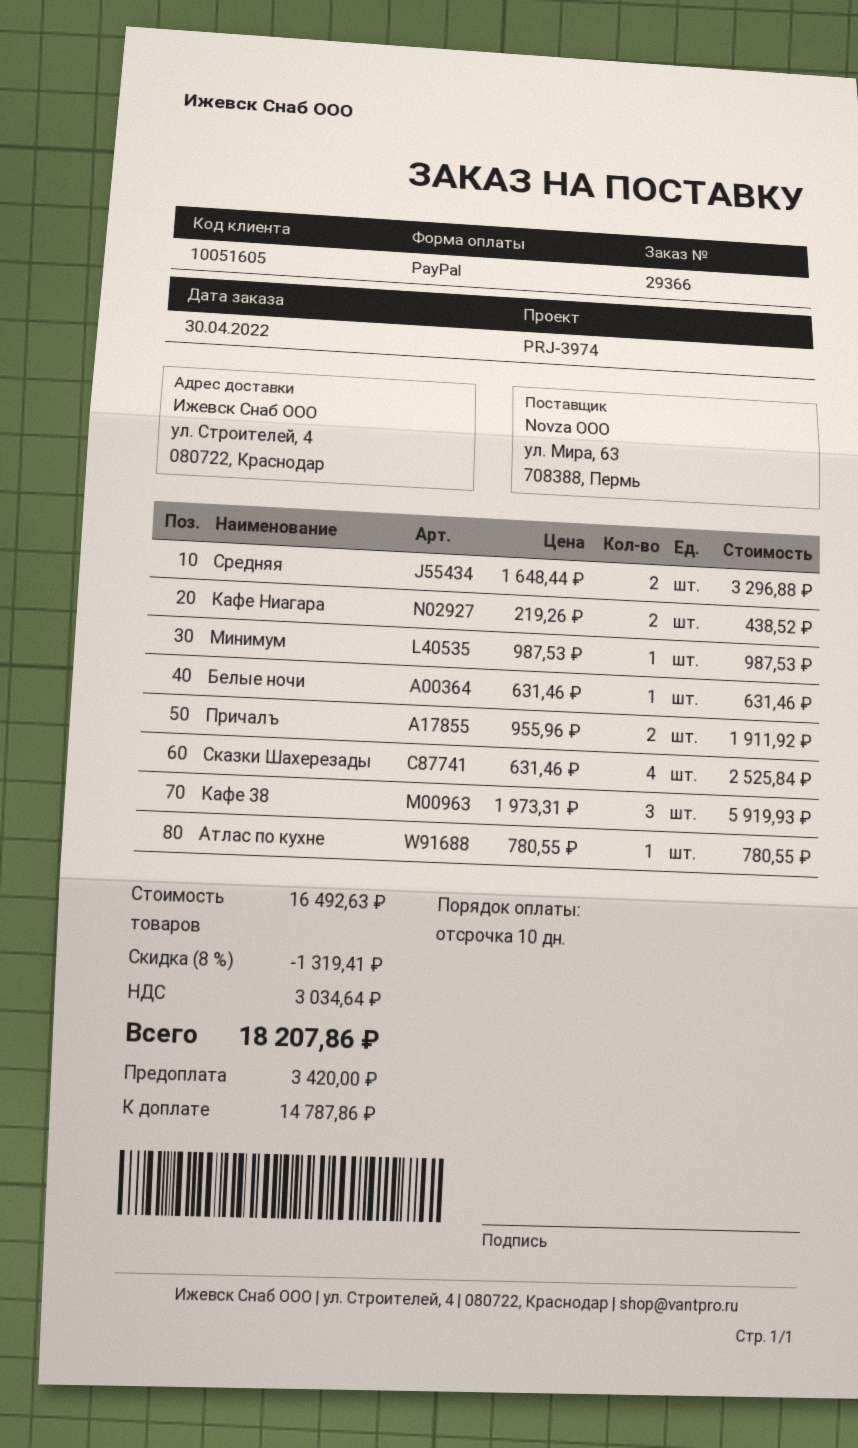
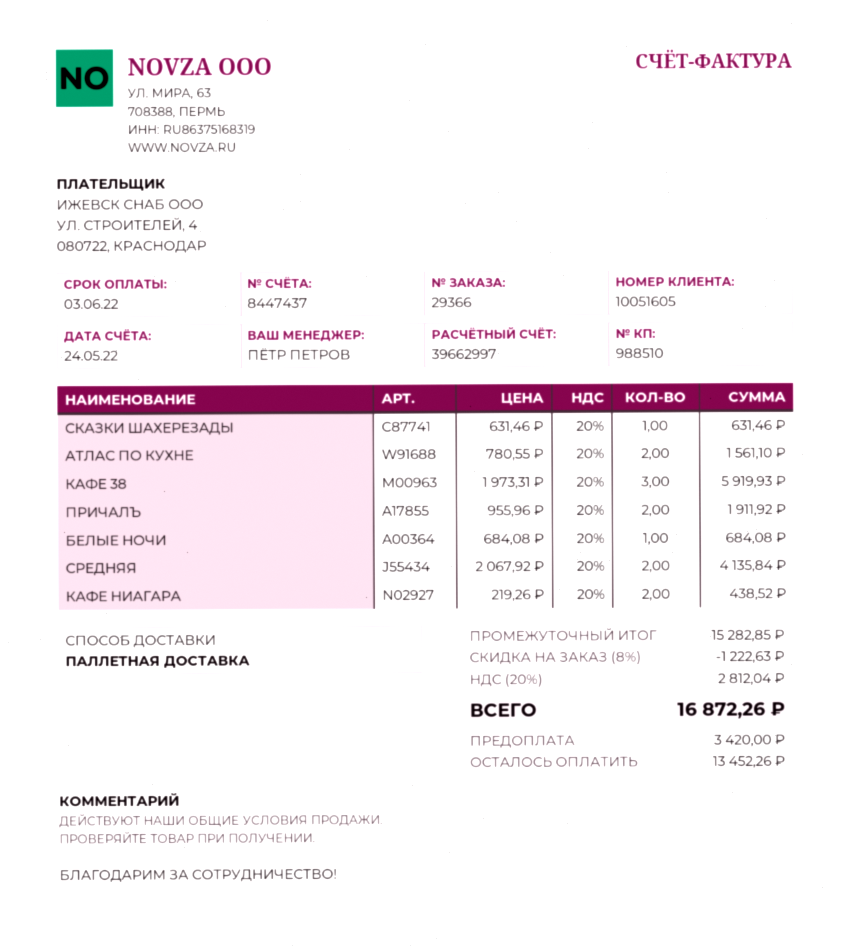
Средняя: 2 x 1648.44 = 3296.88 -> 2 x 2067.92 = 4135.84
Минимум: 1 x 987.53 = 987.53 -> none
Белые ночи: 1 x 631.46 = 631.46 -> 1 x 684.08 = 684.08
Сказки Шахерезады: 4 x 631.46 = 2525.84 -> 1 x 631.46 = 631.46
Атлас по кухне: 1 x 780.55 = 780.55 -> 2 x 780.55 = 1561.10
subtotal: 16492.63 -> 15282.85
discount: 8% = 1319.41 -> 8% = 1222.63
tax: 3034.64 -> 2812.04
total: 18207.86 -> 16872.26
balance: 14787.86 -> 13452.26

